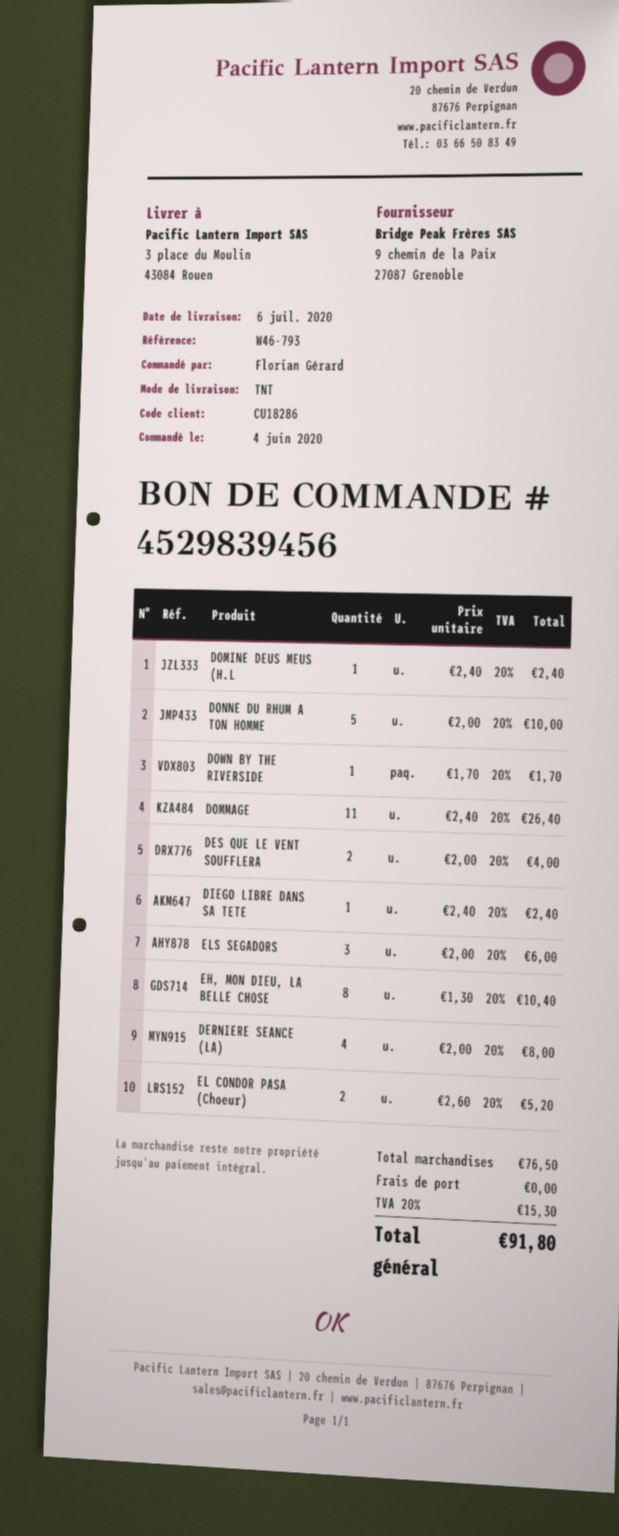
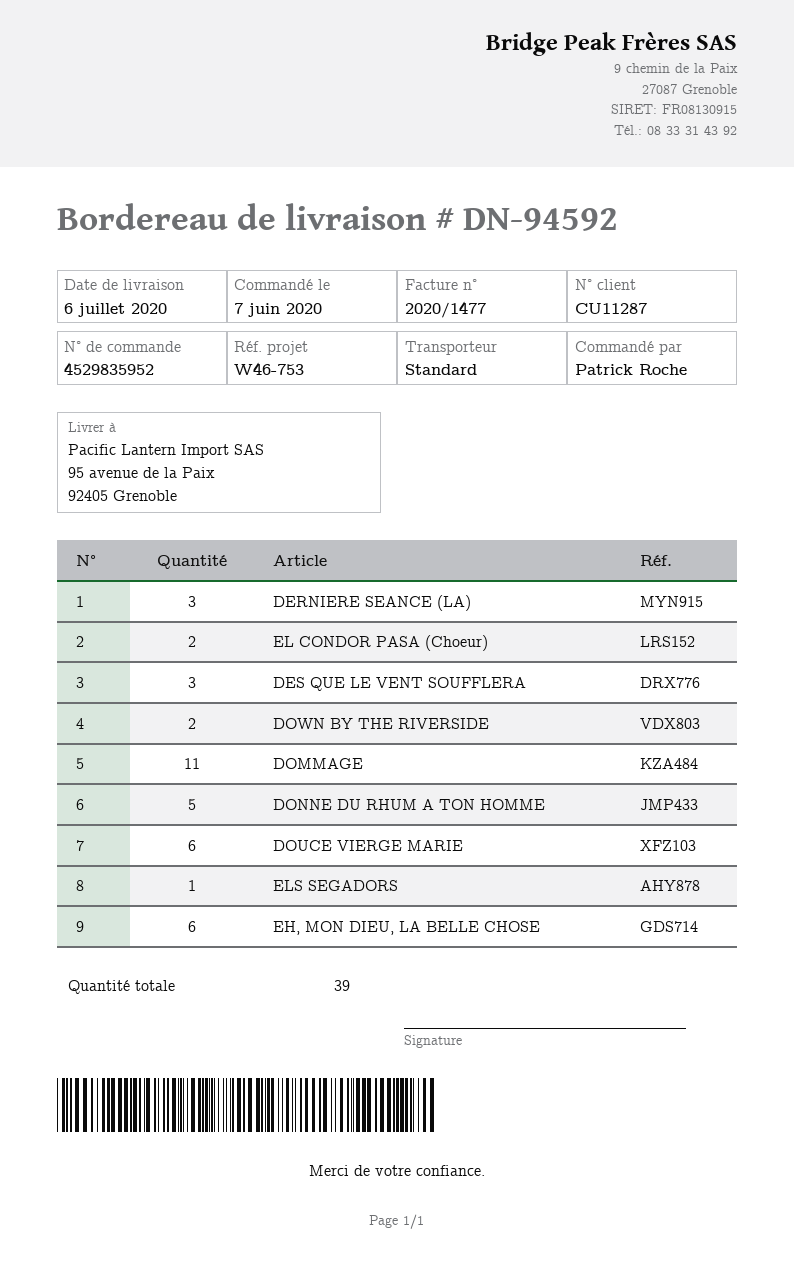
order number: 4529839456 -> 4529835952
order date: 2020-06-04 -> 2020-06-07
customer number: CU18286 -> CU11287
reference: W46-793 -> W46-753
ordered by: Florian Gérard -> Patrick Roche
shipping method: TNT -> standard
ship to: 3 place du Moulin, 43084 Rouen -> 95 avenue de la Paix, 92405 Grenoble
DOMINE DEUS MEUS (H.L: 1 -> none
DOWN BY THE RIVERSIDE: 1 -> 2
DES QUE LE VENT SOUFFLERA: 2 -> 3
DIEGO LIBRE DANS SA TETE: 1 -> none
ELS SEGADORS: 3 -> 1
EH, MON DIEU, LA BELLE CHOSE: 8 -> 6
DERNIERE SEANCE (LA): 4 -> 3
DOUCE VIERGE MARIE: none -> 6

